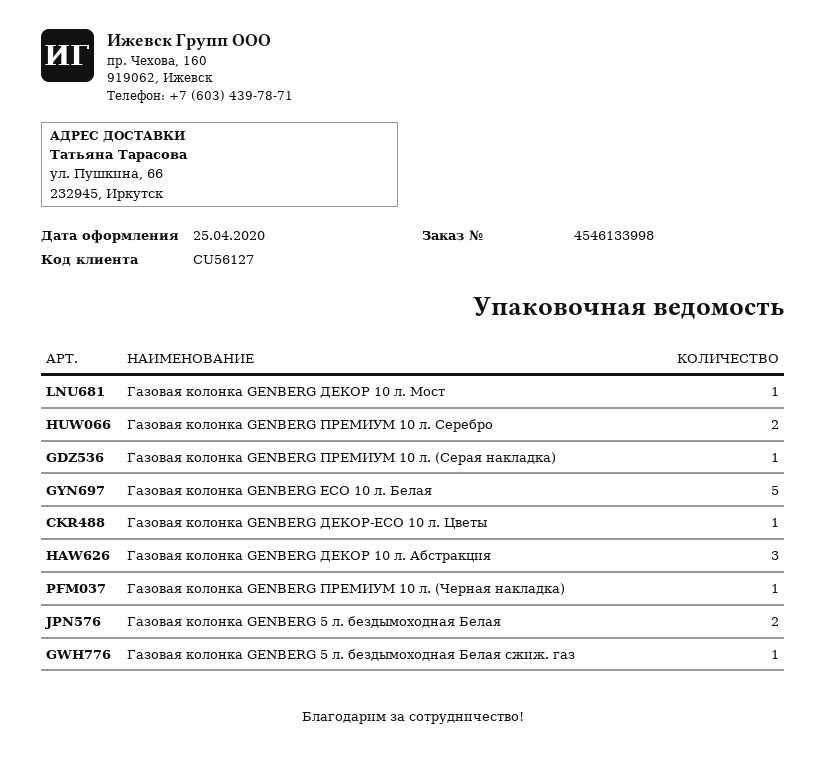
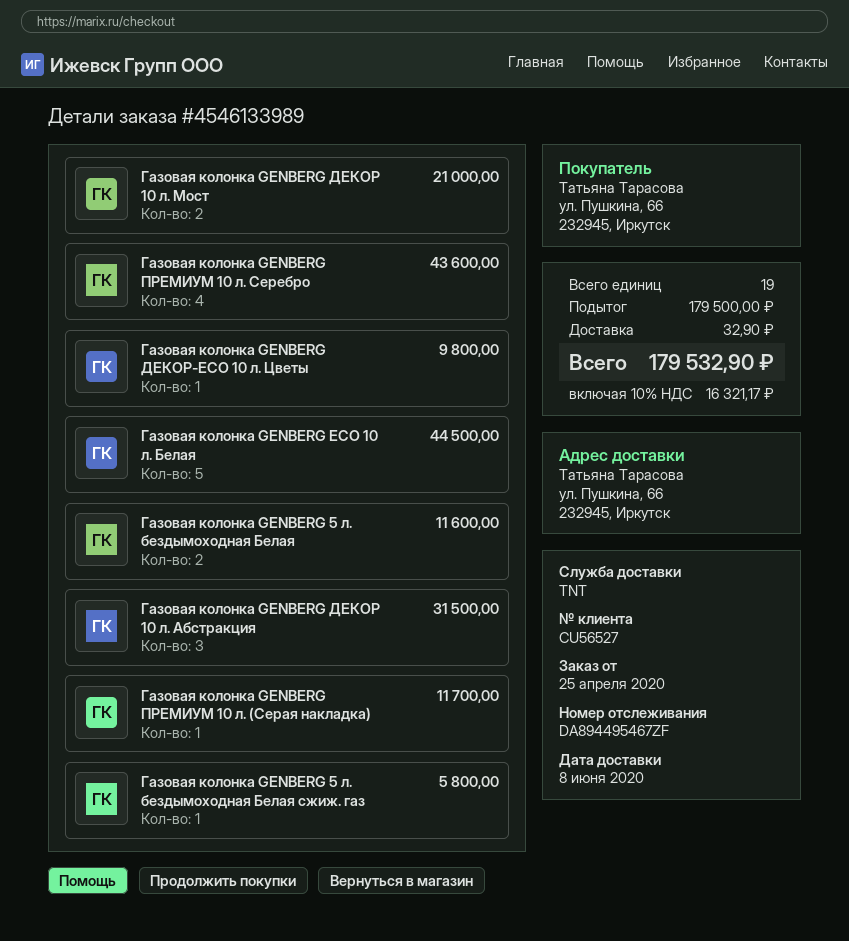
order number: 4546133998 -> 4546133989
customer number: CU56127 -> CU56527
Газовая колонка GENBERG ДЕКОР 10 л. Мост: 1 -> 2
Газовая колонка GENBERG ПРЕМИУМ 10 л. Серебро: 2 -> 4
Газовая колонка GENBERG ПРЕМИУМ 10 л. (Черная накладка): 1 -> none

